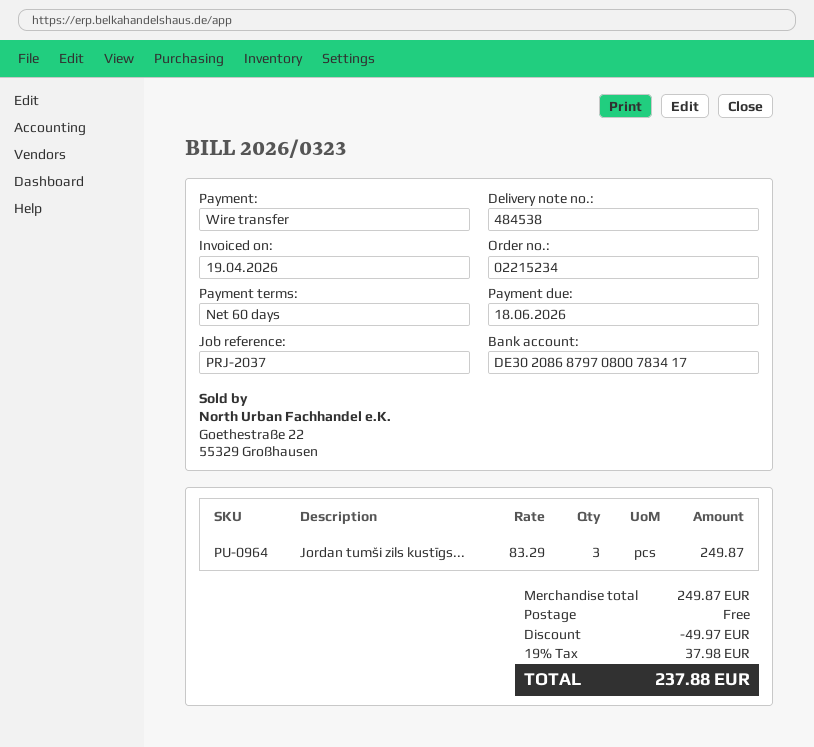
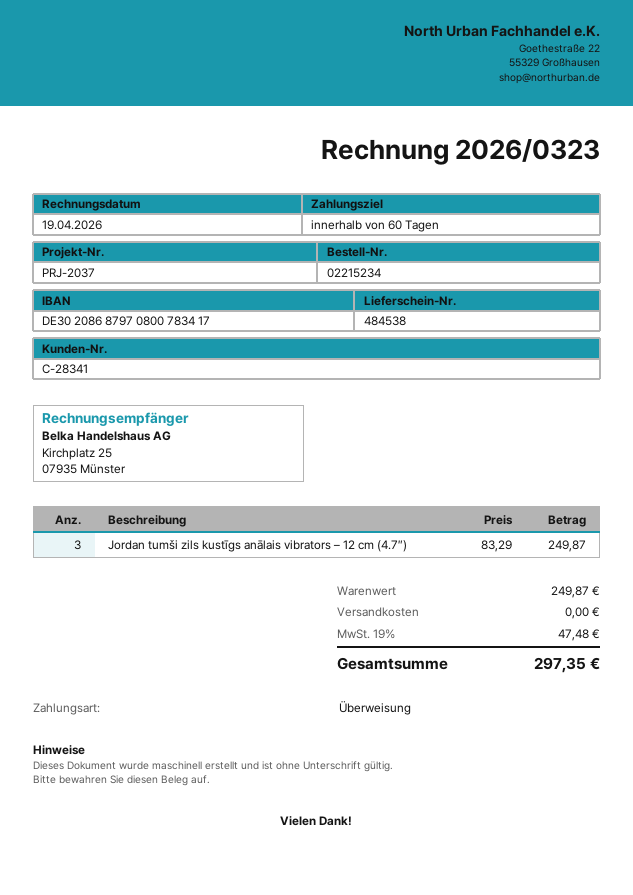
discount: 49.97 -> none
tax: 19% = 37.98 -> 19% = 47.48
total: 237.88 -> 297.35

